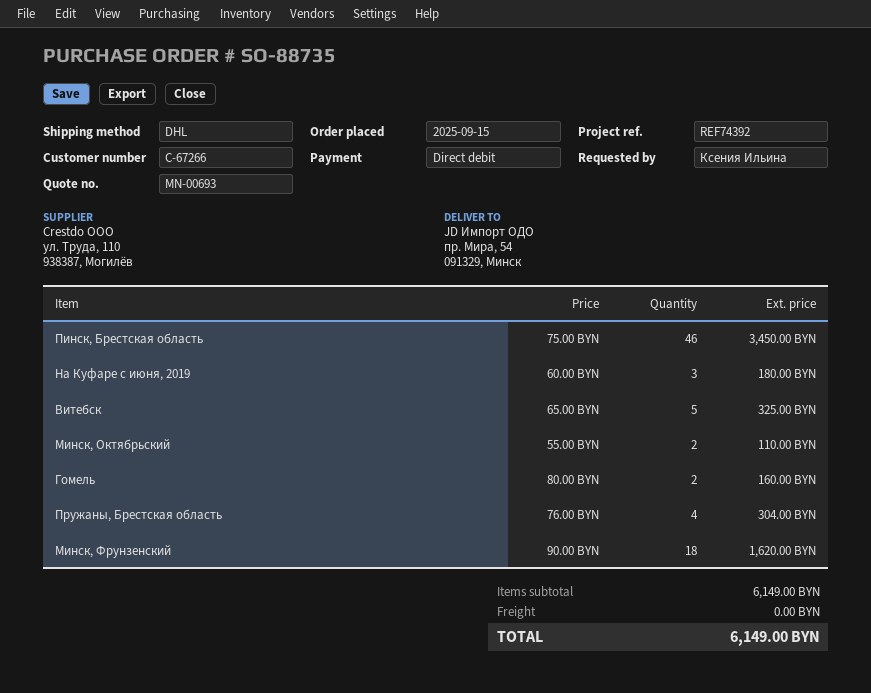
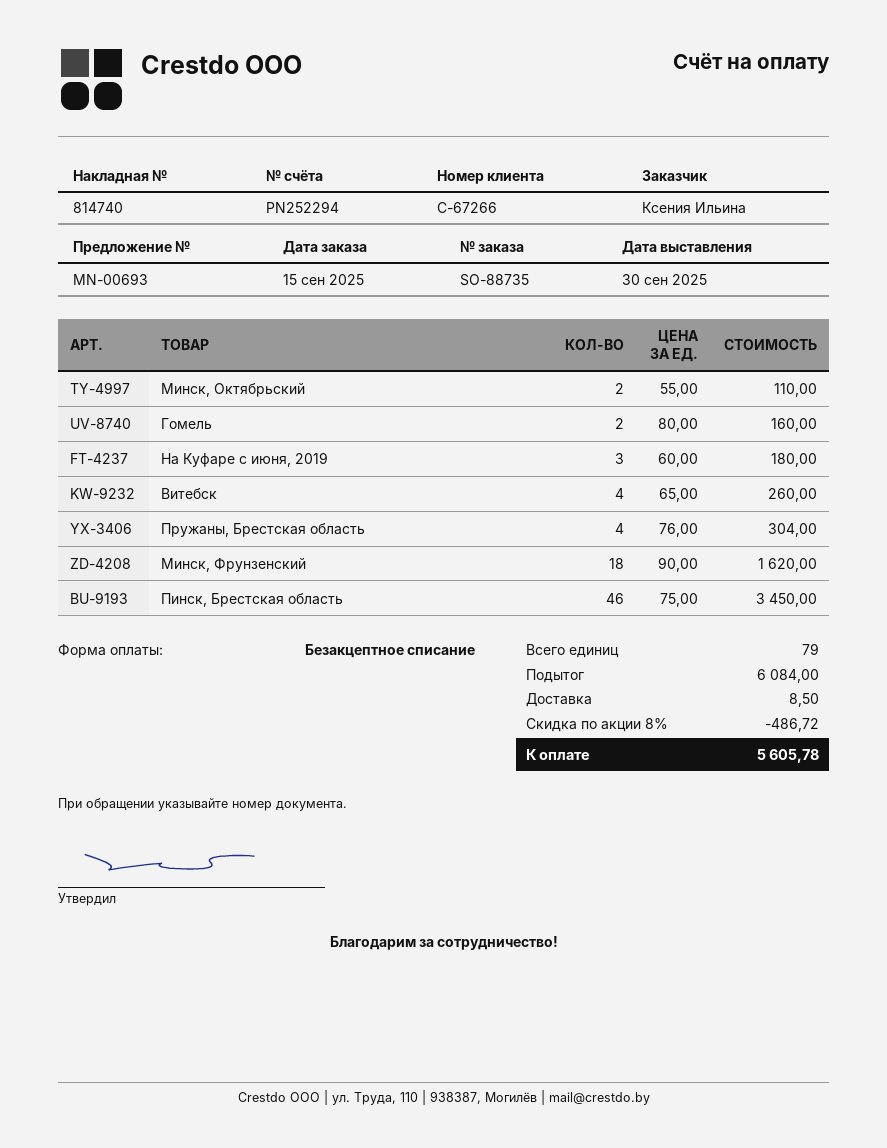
Витебск: 5 x 65.00 = 325.00 -> 4 x 65.00 = 260.00
subtotal: 6149.00 -> 6084.00
discount: none -> 8% = 486.72
shipping: 0.00 -> 8.50
total: 6149.00 -> 5605.78

